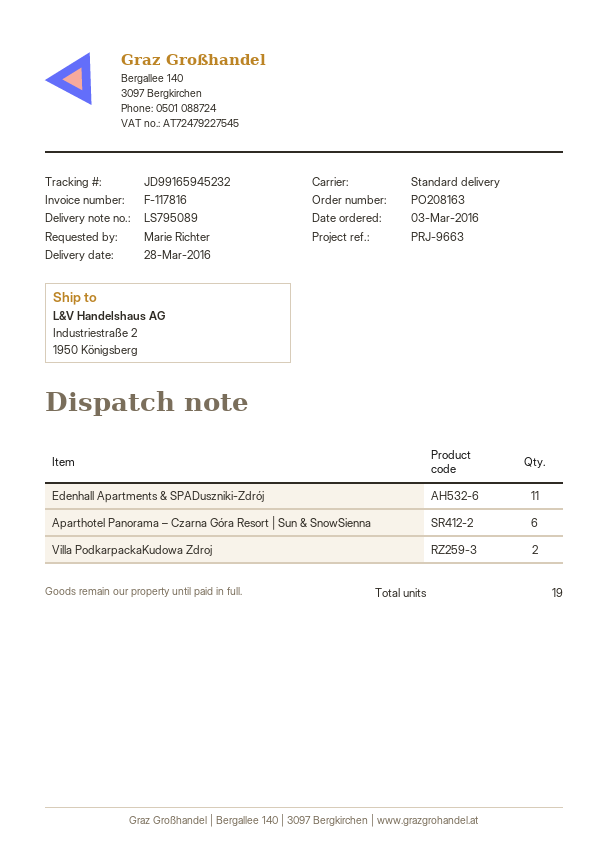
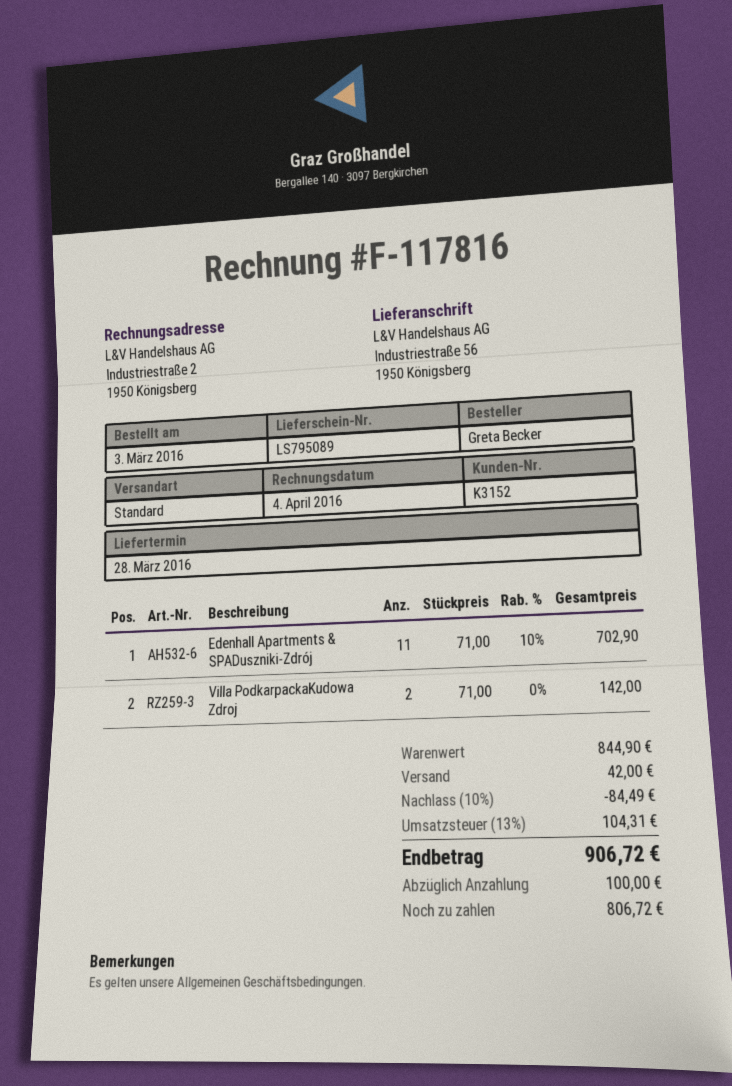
ordered by: Marie Richter -> Greta Becker
ship to: Industriestraße 2, 1950 Königsberg -> Industriestraße 56, 1950 Königsberg
Aparthotel Panorama – Czarna Góra Resort | Sun & SnowSienna: 6 -> none

